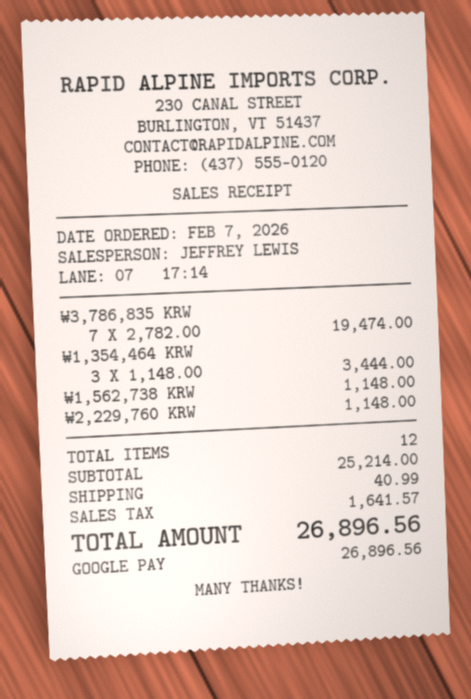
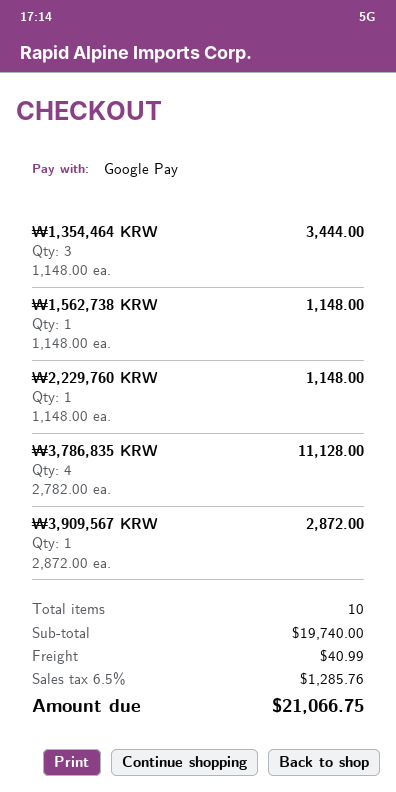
₩3,786,835 KRW: 7 x 2782.00 = 19474.00 -> 4 x 2782.00 = 11128.00
₩3,909,567 KRW: none -> 1 x 2872.00 = 2872.00
total quantity: 12 -> 10
subtotal: 25214.00 -> 19740.00
tax: 1641.57 -> 1285.76
total: 26896.56 -> 21066.75

